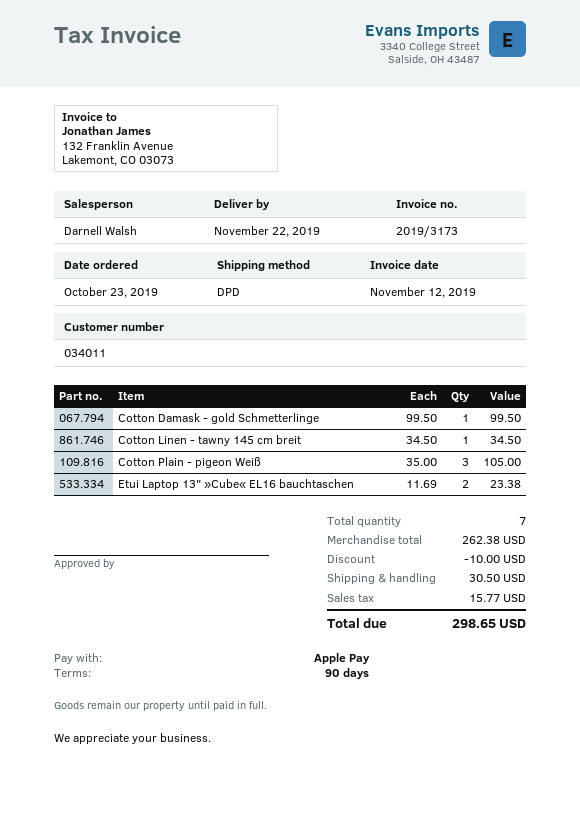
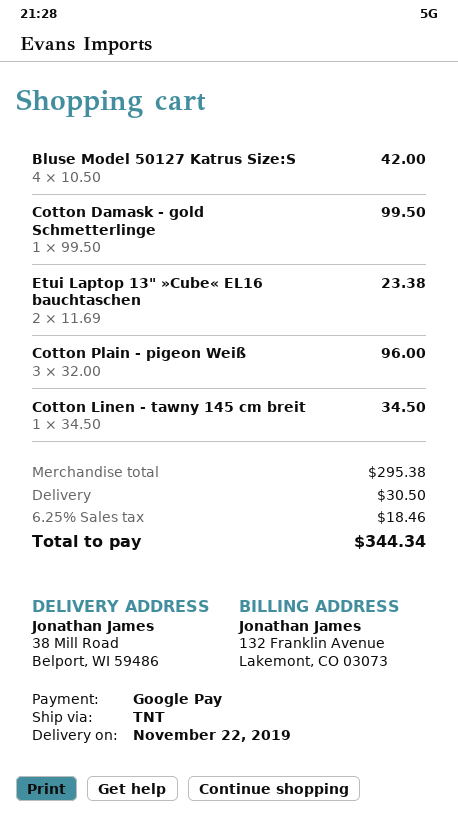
payment method: Apple Pay -> Google Pay
shipping method: DPD -> TNT
Cotton Plain - pigeon Weiß: 3 x 35.00 = 105.00 -> 3 x 32.00 = 96.00
Bluse Model 50127 Katrus Size:S: none -> 4 x 10.50 = 42.00
subtotal: 262.38 -> 295.38
discount: 10.00 -> none
tax: 15.77 -> 18.46
total: 298.65 -> 344.34

